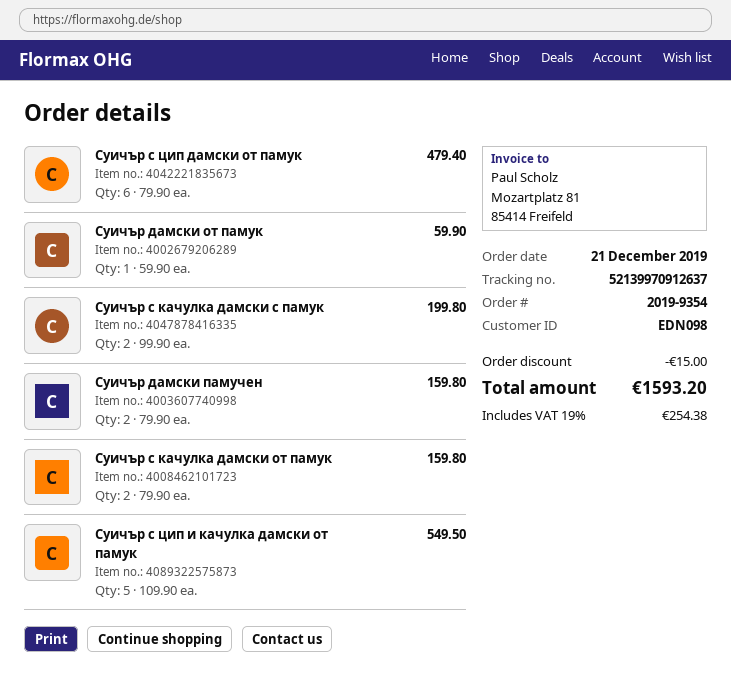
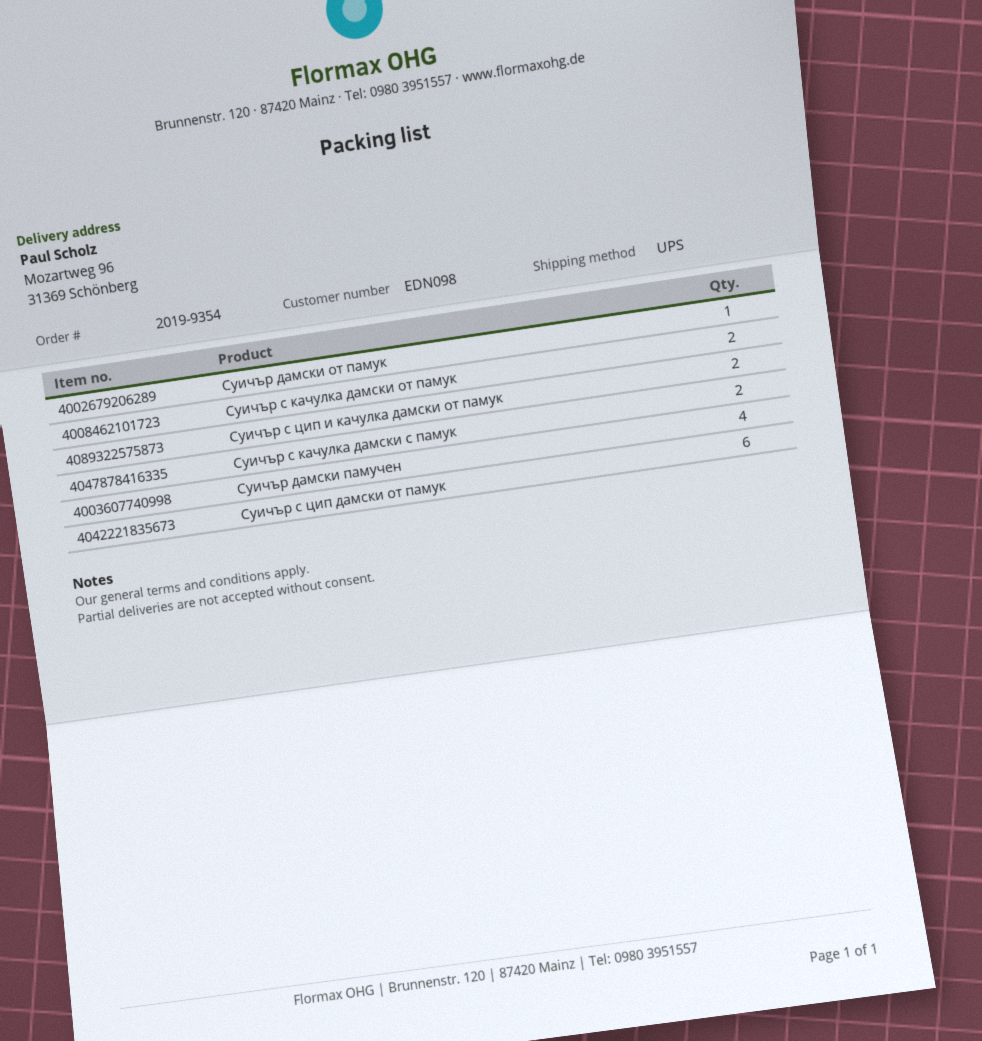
Суичър дамски памучен: 2 -> 4
Суичър с цип и качулка дамски от памук: 5 -> 2

